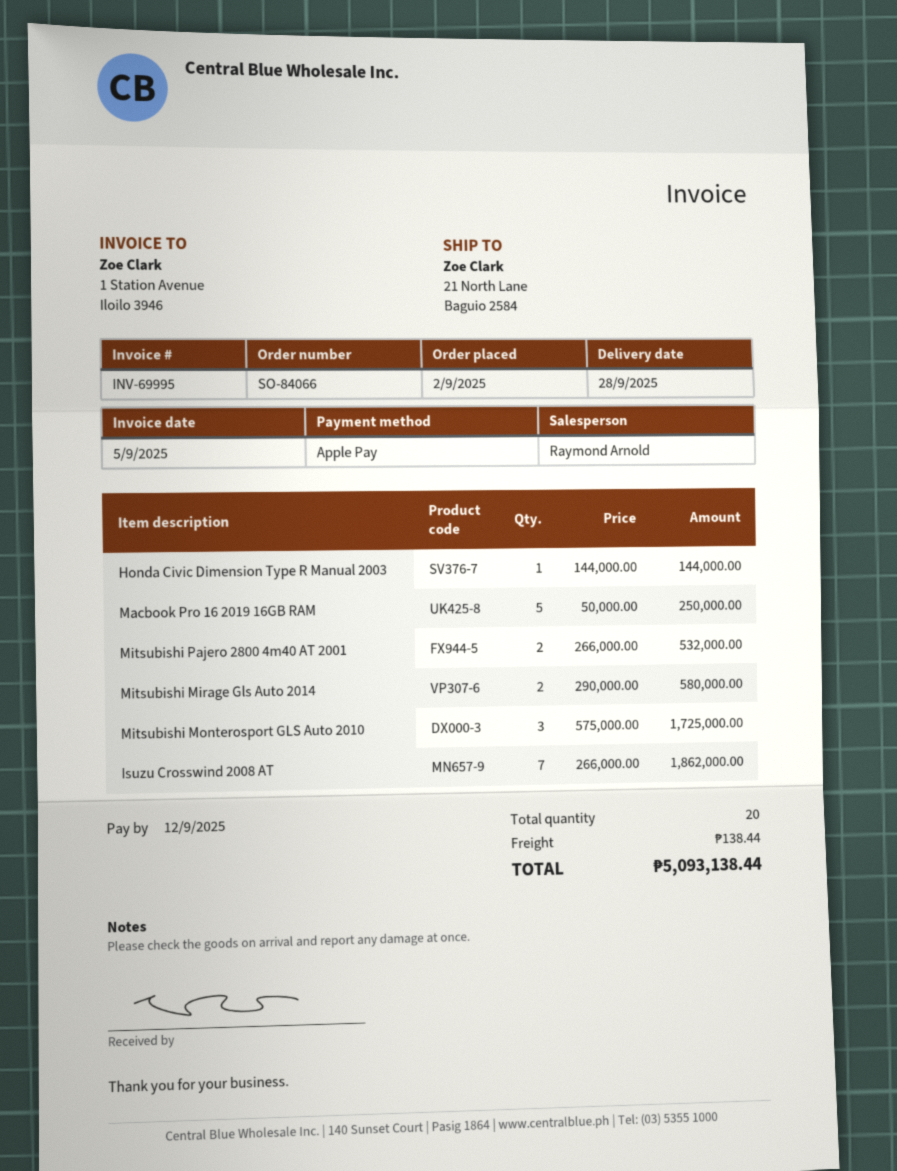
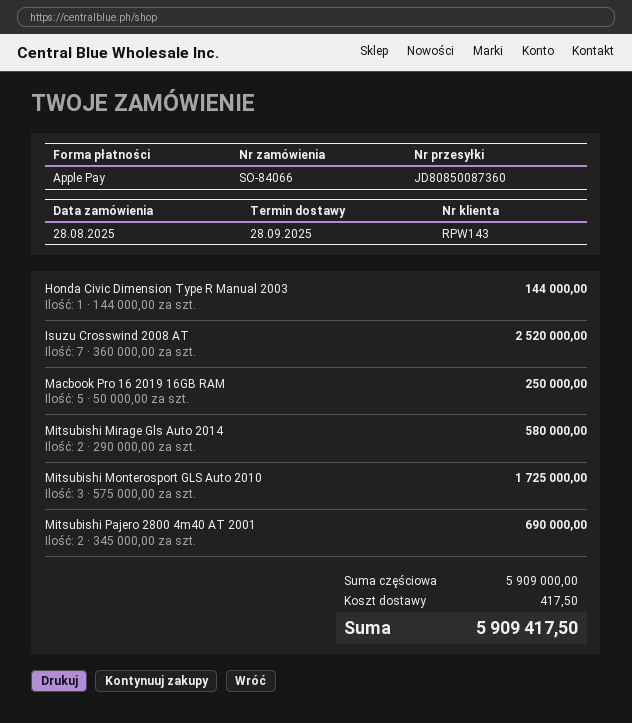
order date: 2025-09-02 -> 2025-08-28
Mitsubishi Pajero 2800 4m40 AT 2001: 2 x 266000.00 = 532000.00 -> 2 x 345000.00 = 690000.00
Isuzu Crosswind 2008 AT: 7 x 266000.00 = 1862000.00 -> 7 x 360000.00 = 2520000.00
shipping: 138.44 -> 417.50
total: 5093138.44 -> 5909417.50

